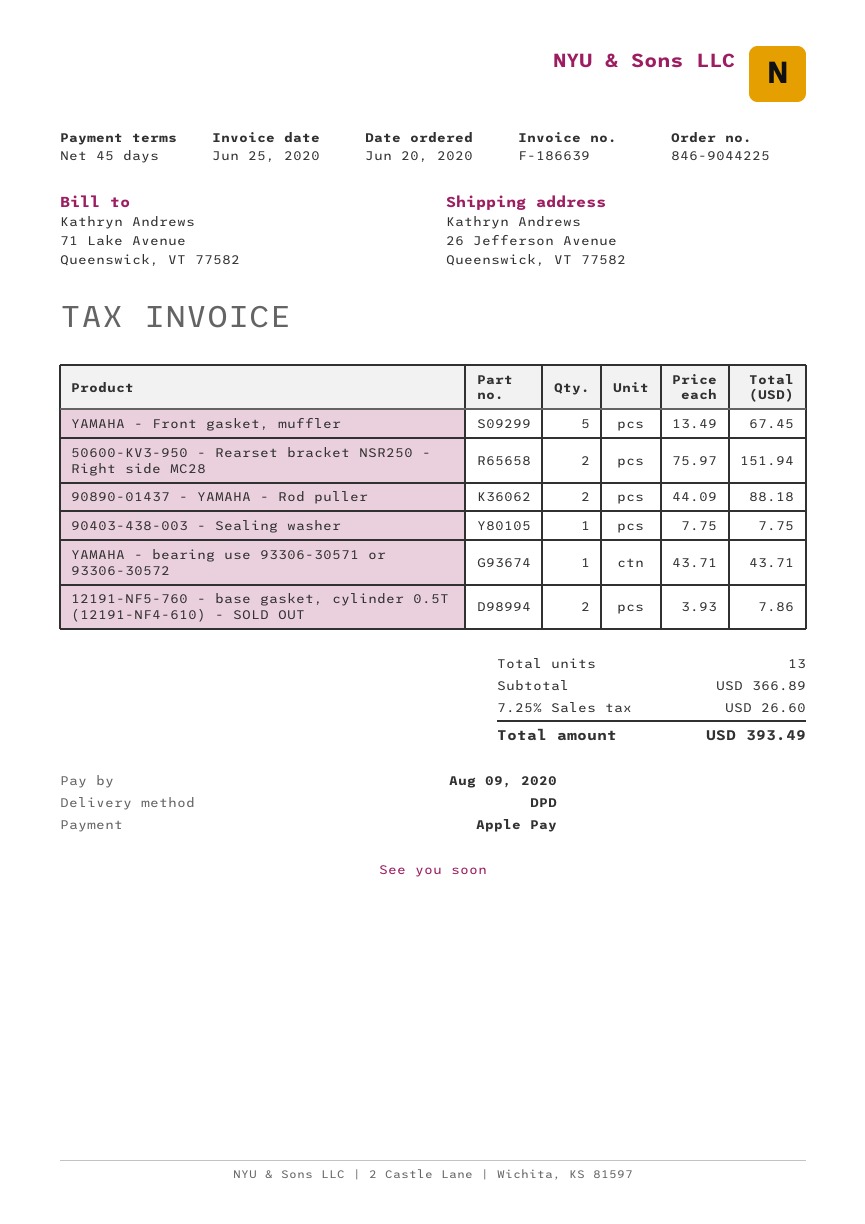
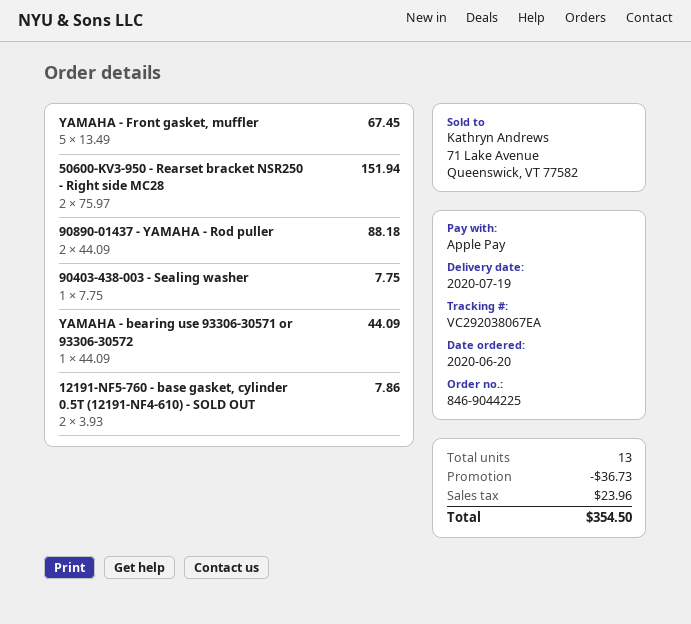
YAMAHA - bearing use 93306-30571 or 93306-30572: 1 x 43.71 = 43.71 -> 1 x 44.09 = 44.09
discount: none -> 36.73
tax: 26.60 -> 23.96
total: 393.49 -> 354.50

